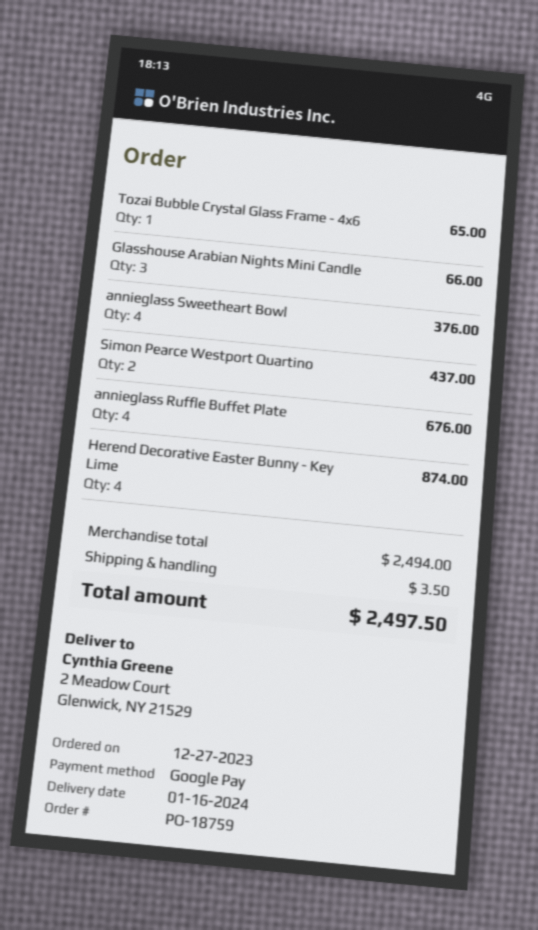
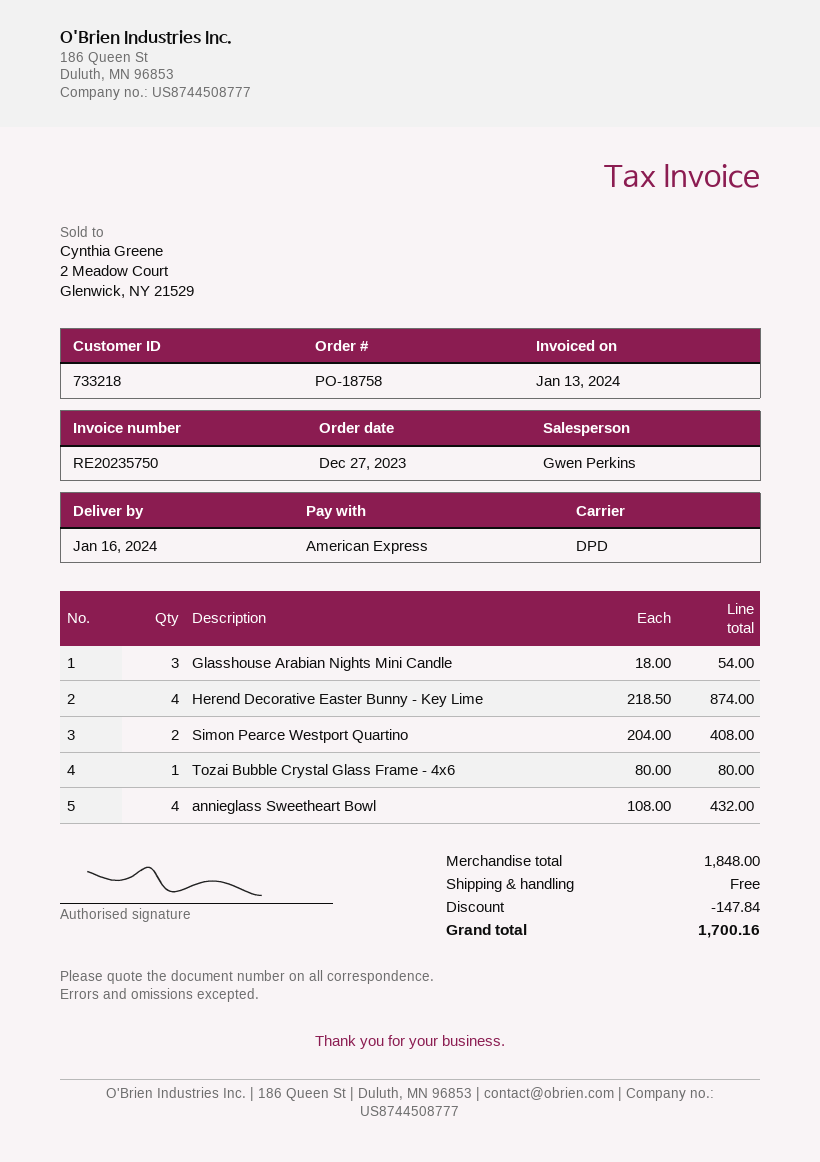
order number: PO-18759 -> PO-18758
payment method: Google Pay -> American Express
Tozai Bubble Crystal Glass Frame - 4x6: 1 for 65.00 -> 1 for 80.00
Glasshouse Arabian Nights Mini Candle: 3 for 66.00 -> 3 for 54.00
annieglass Sweetheart Bowl: 4 for 376.00 -> 4 for 432.00
Simon Pearce Westport Quartino: 2 for 437.00 -> 2 for 408.00
annieglass Ruffle Buffet Plate: 4 for 676.00 -> none
subtotal: 2494.00 -> 1848.00
discount: none -> 147.84
shipping: 3.50 -> 0.00
total: 2497.50 -> 1700.16

